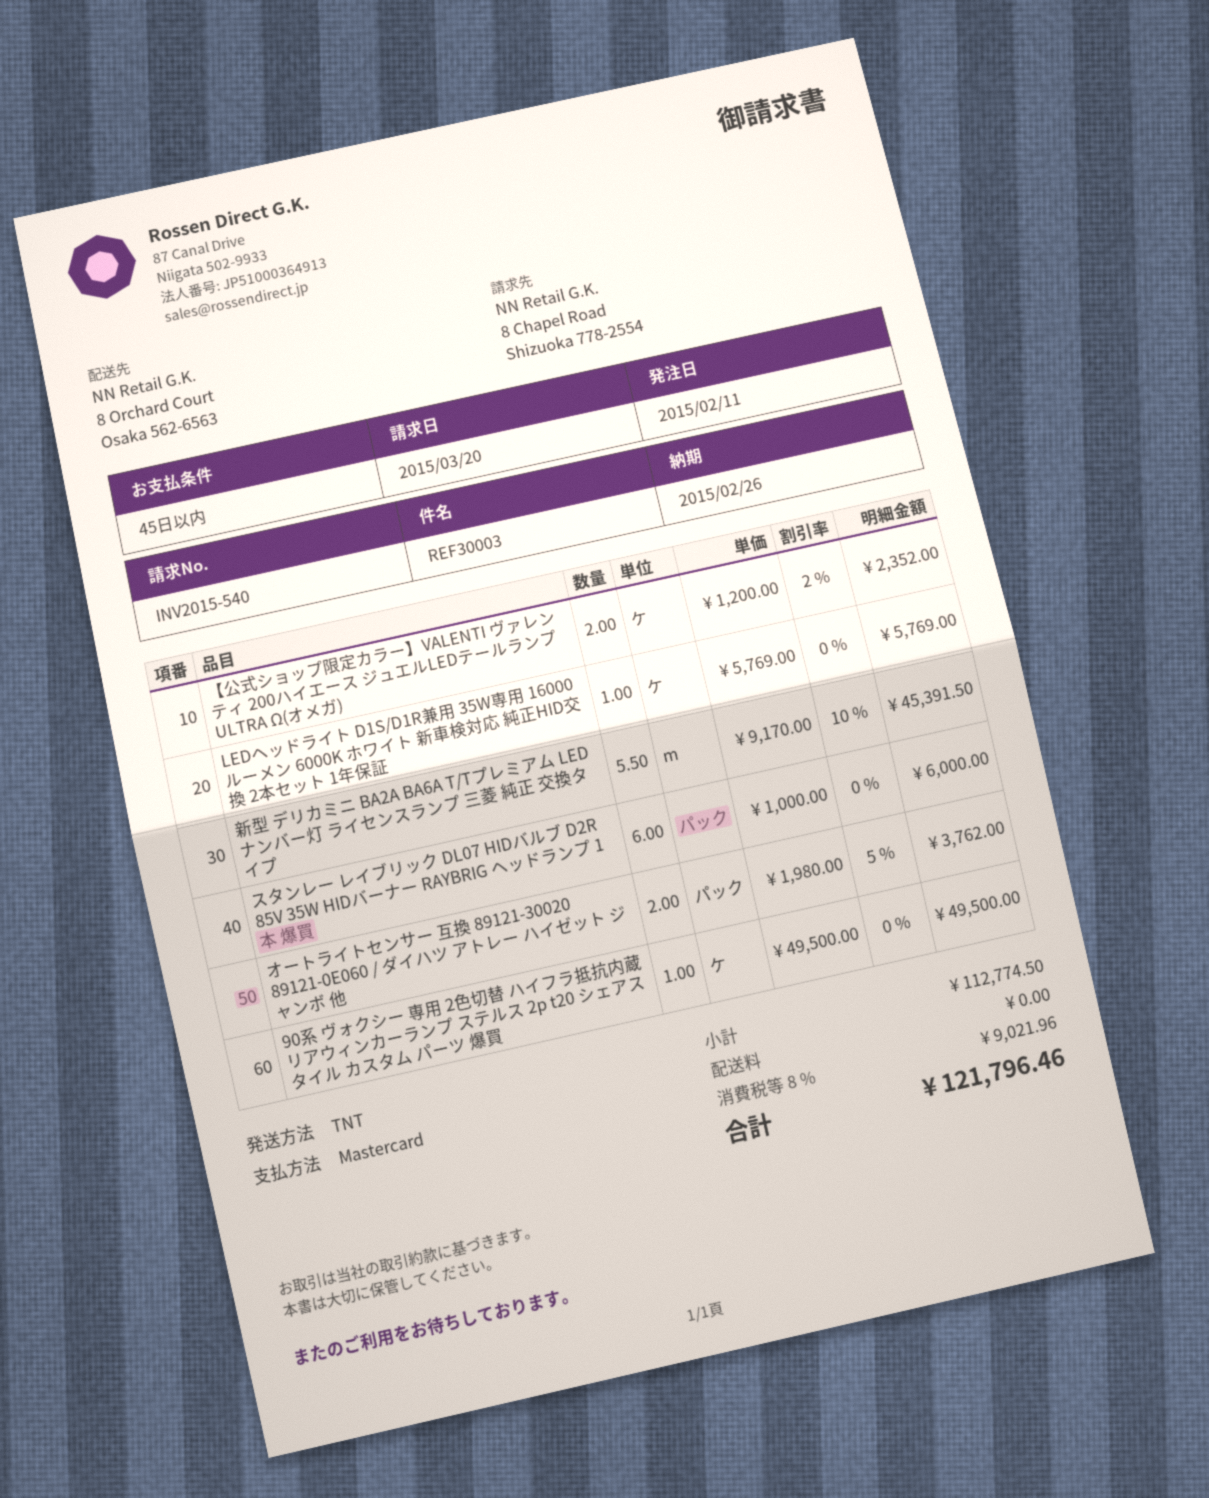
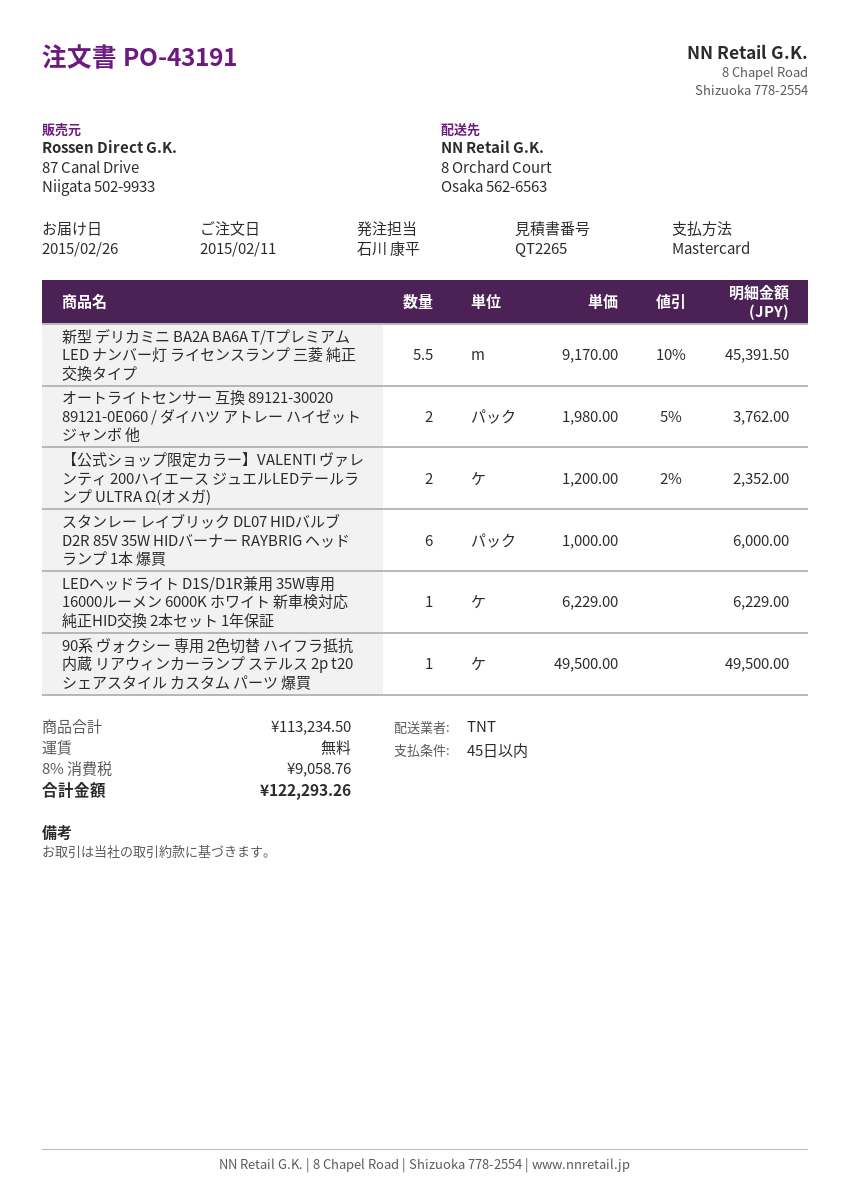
LEDヘッドライト D1S/D1R兼用 35W専用 16000ルーメン 6000K ホワイト 新車検対応 純正HID交換 2本セット 1年保証: 1 x 5769.00 = 5769.00 -> 1 x 6229.00 = 6229.00
subtotal: 112774.50 -> 113234.50
tax: 8% = 9021.96 -> 8% = 9058.76
total: 121796.46 -> 122293.26

